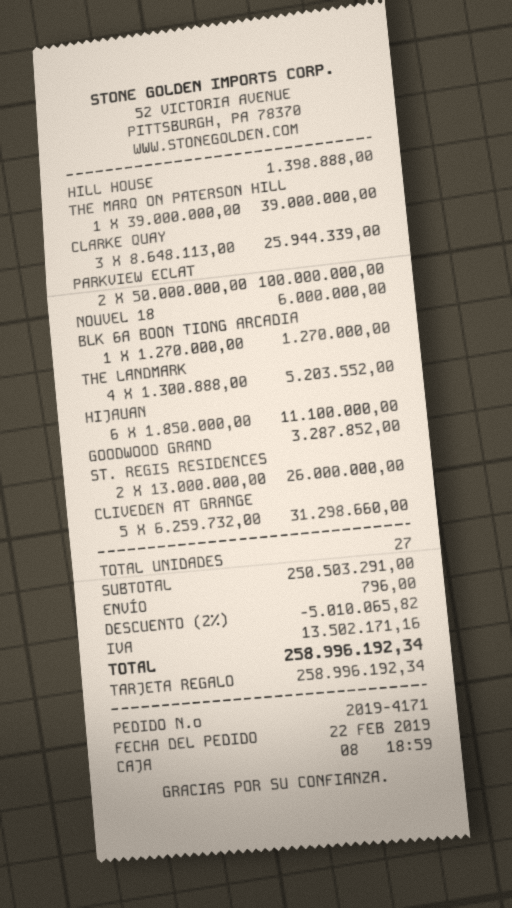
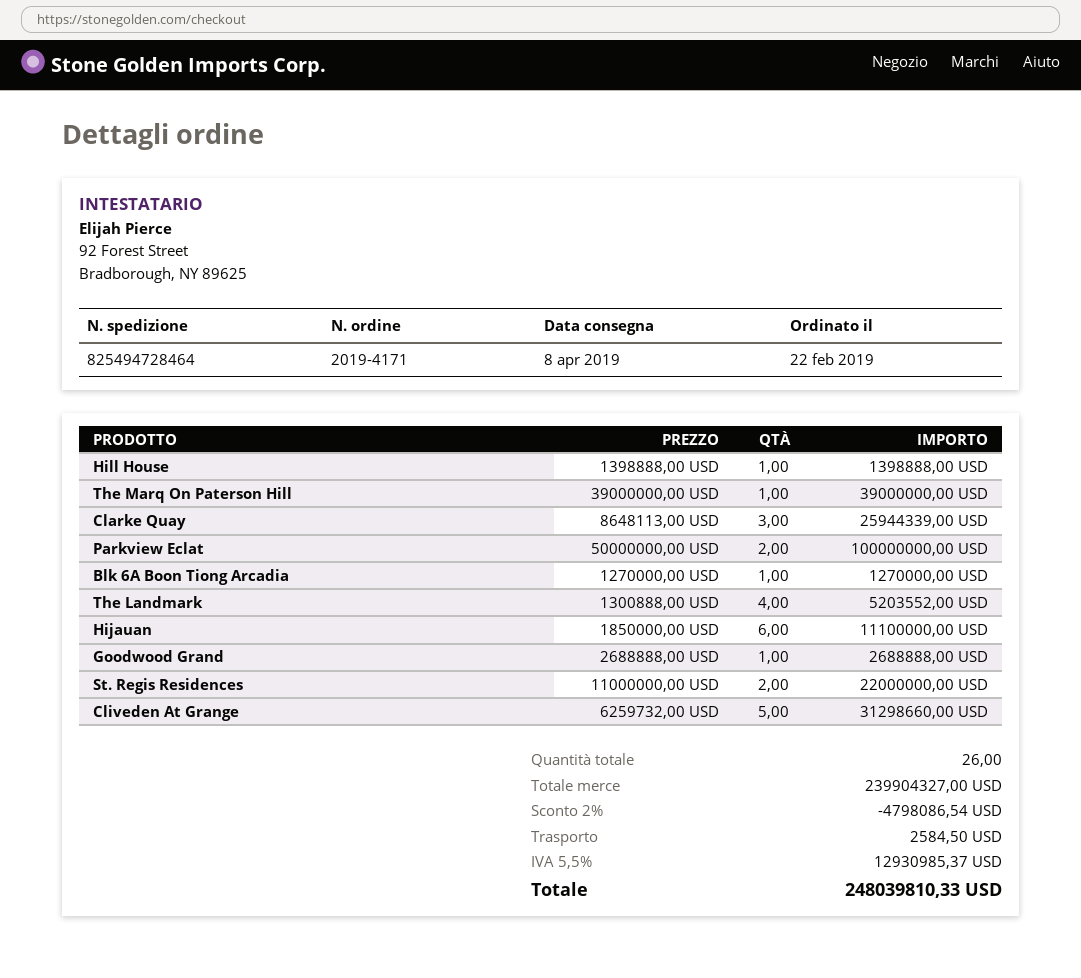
NOUVEL 18: 1 x 6000000.00 = 6000000.00 -> none
GOODWOOD GRAND: 1 x 3287852.00 = 3287852.00 -> 1 x 2688888.00 = 2688888.00
ST. REGIS RESIDENCES: 2 x 13000000.00 = 26000000.00 -> 2 x 11000000.00 = 22000000.00
total quantity: 27 -> 26
subtotal: 250503291.00 -> 239904327.00
discount: 2% = 5010065.82 -> 2% = 4798086.54
shipping: 796.00 -> 2584.50
tax: 13502171.16 -> 12930985.37
total: 258996192.34 -> 248039810.33

